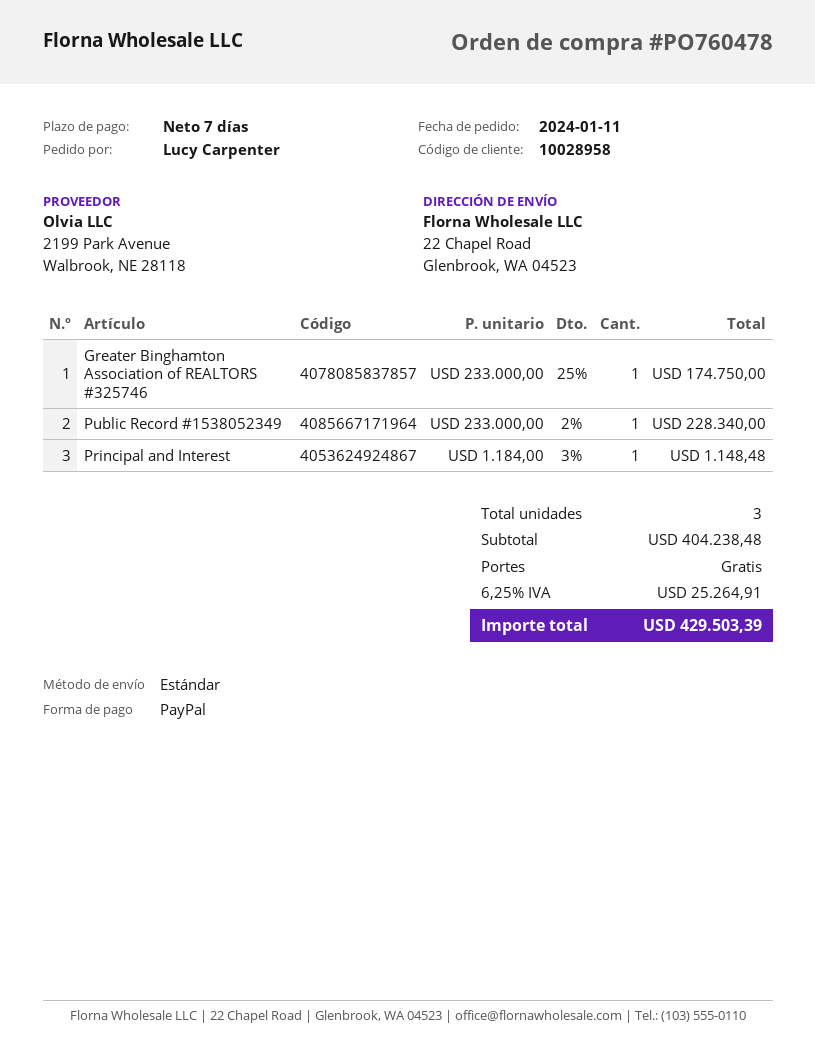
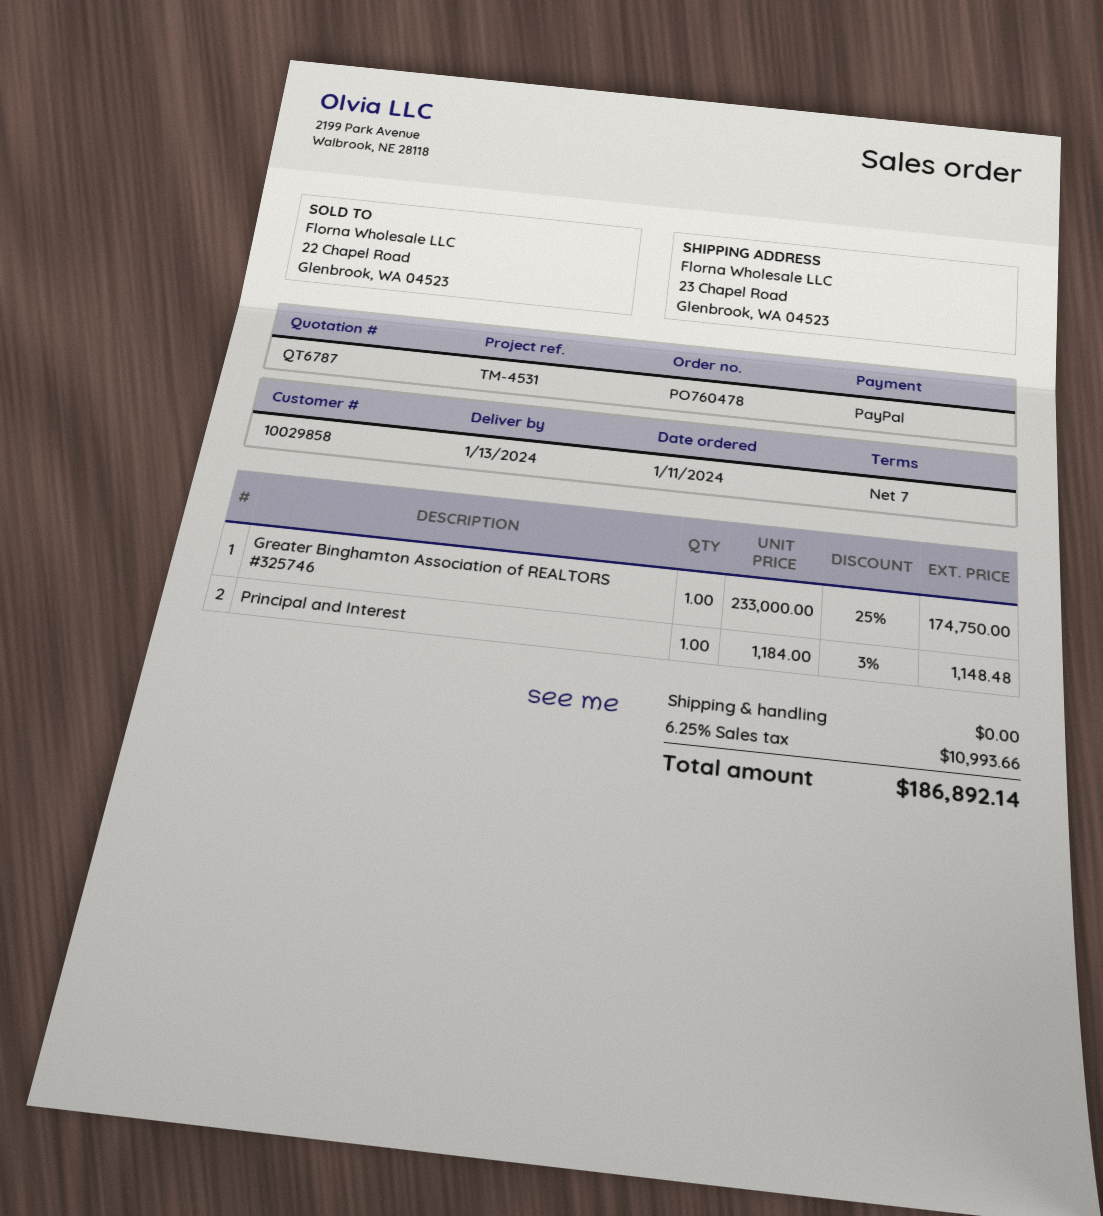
customer number: 10028958 -> 10029858
ship to: 22 Chapel Road, Glenbrook, WA 04523 -> 23 Chapel Road, Glenbrook, WA 04523
Public Record #1538052349: 1 x 233000.00 - 2% = 228340.00 -> none
tax: 6.25% = 25264.91 -> 6.25% = 10993.66
total: 429503.39 -> 186892.14

